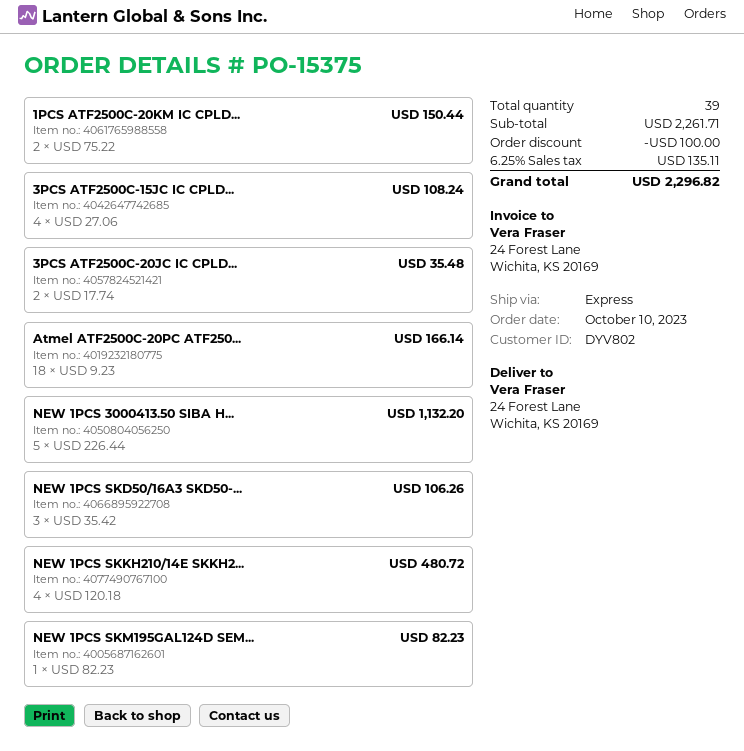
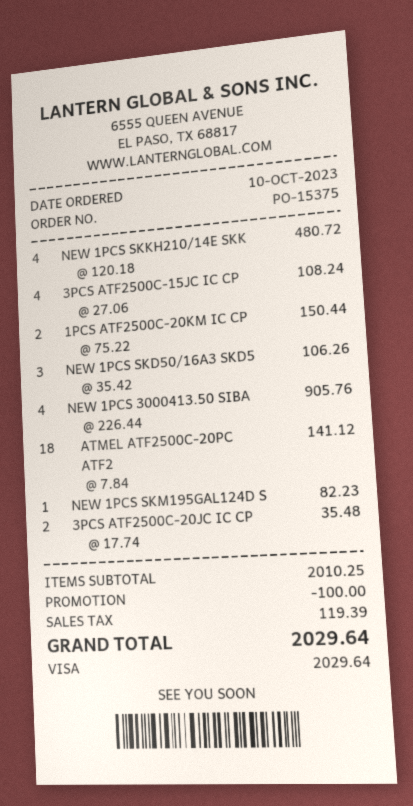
Atmel ATF2500C-20PC ATF250...: 18 x 9.23 = 166.14 -> 18 x 7.84 = 141.12
NEW 1PCS 3000413.50 SIBA H...: 5 x 226.44 = 1132.20 -> 4 x 226.44 = 905.76
subtotal: 2261.71 -> 2010.25
tax: 135.11 -> 119.39
total: 2296.82 -> 2029.64

